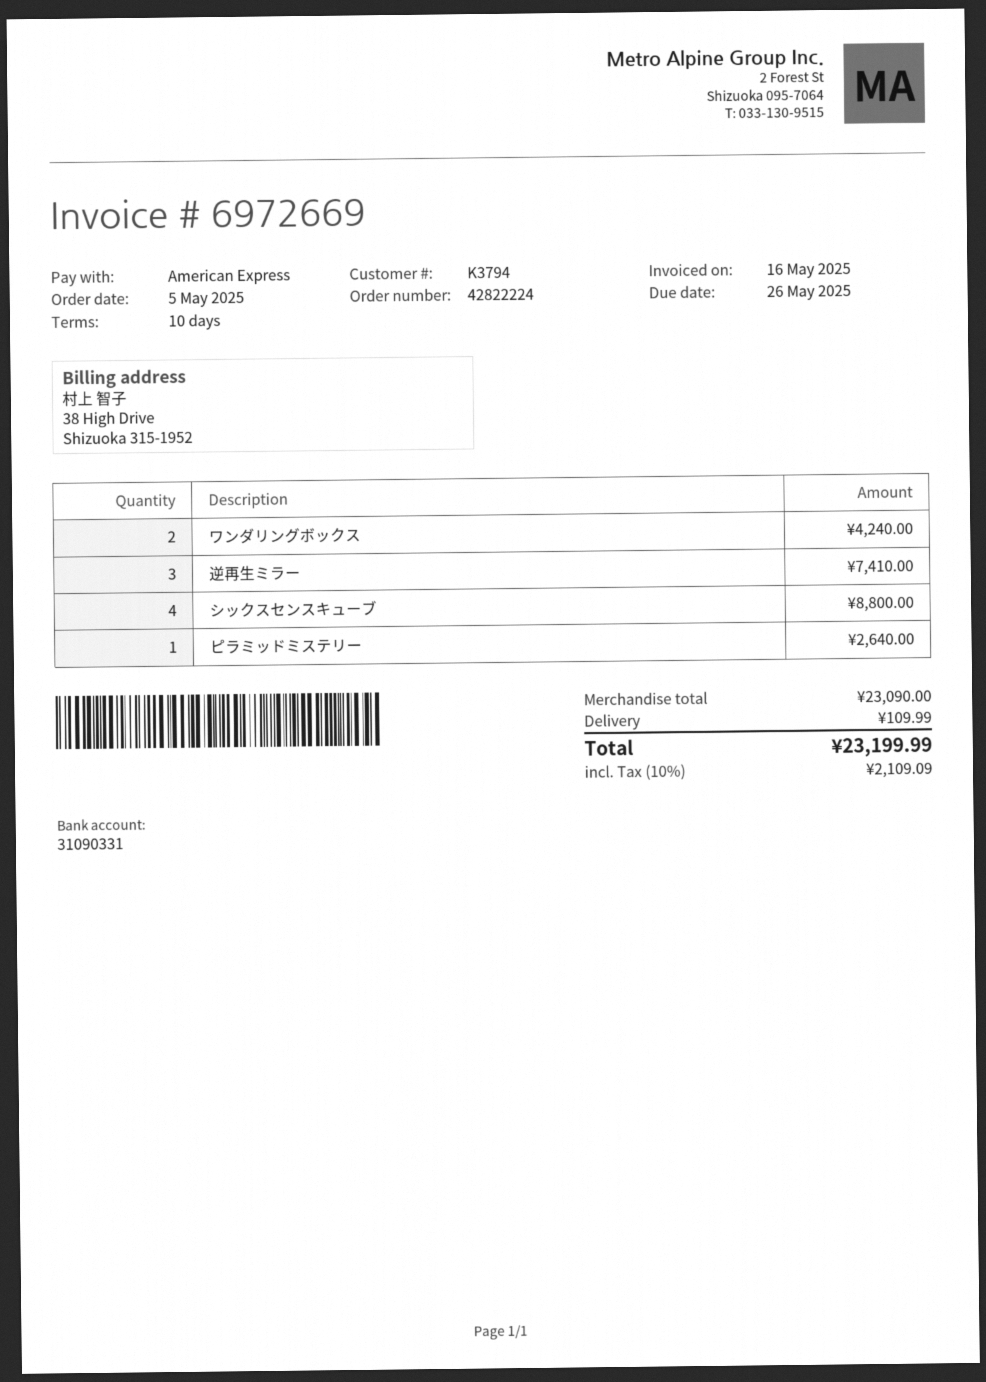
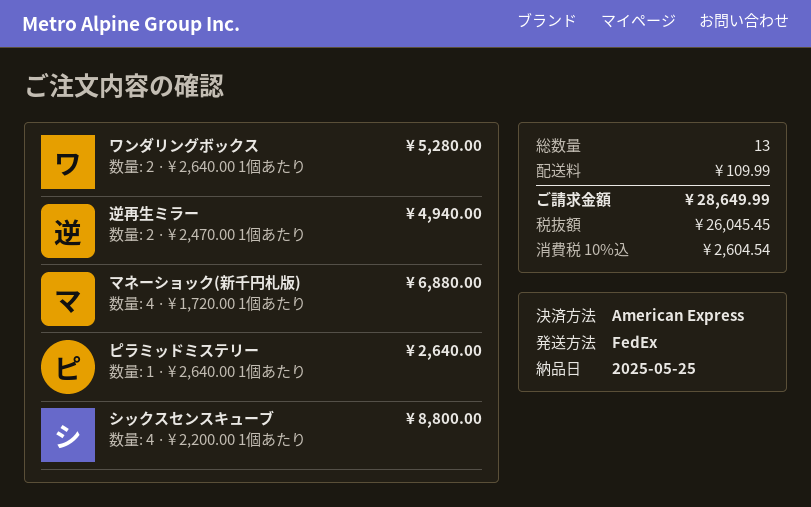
ワンダリングボックス: 2 for 4240.00 -> 2 for 5280.00
逆再生ミラー: 3 for 7410.00 -> 2 for 4940.00
マネーショック(新千円札版): none -> 4 for 6880.00
tax: 10% = 2109.09 -> 10% = 2604.54
total: 23199.99 -> 28649.99

